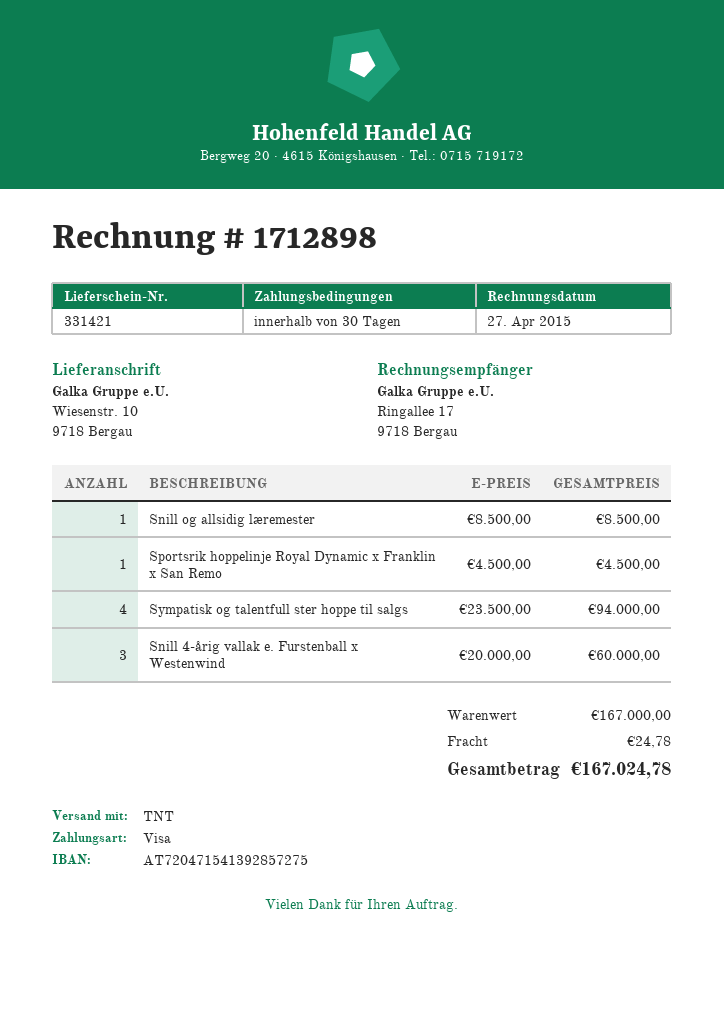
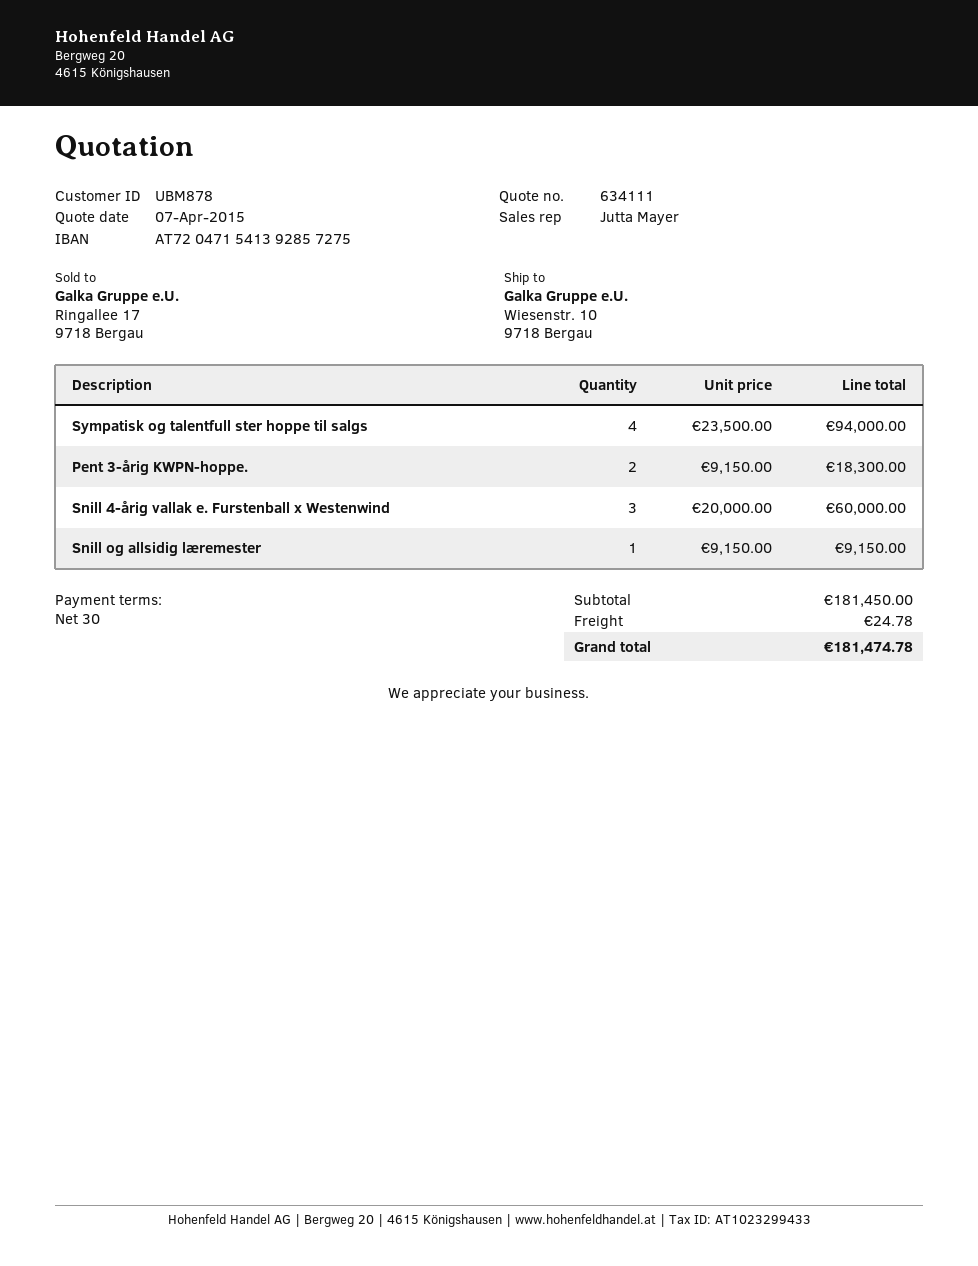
Snill og allsidig læremester: 1 x 8500.00 = 8500.00 -> 1 x 9150.00 = 9150.00
Sportsrik hoppelinje Royal Dynamic x Franklin x San Remo: 1 x 4500.00 = 4500.00 -> none
Pent 3-årig KWPN-hoppe.: none -> 2 x 9150.00 = 18300.00
subtotal: 167000.00 -> 181450.00
total: 167024.78 -> 181474.78

